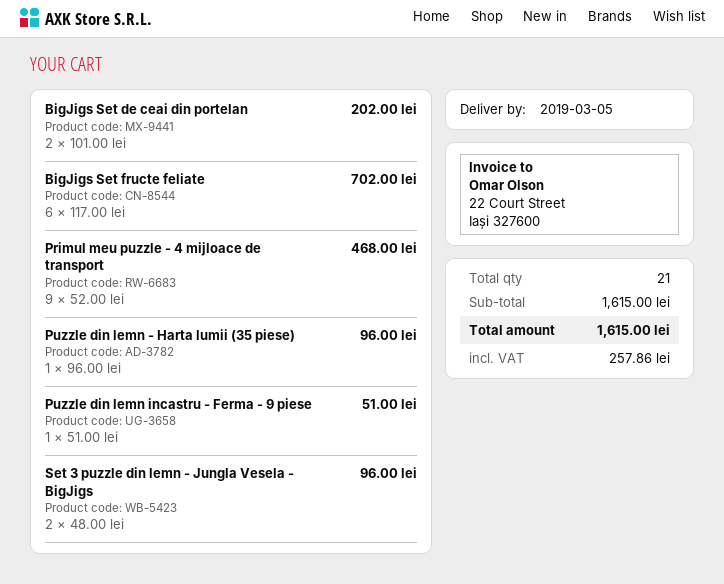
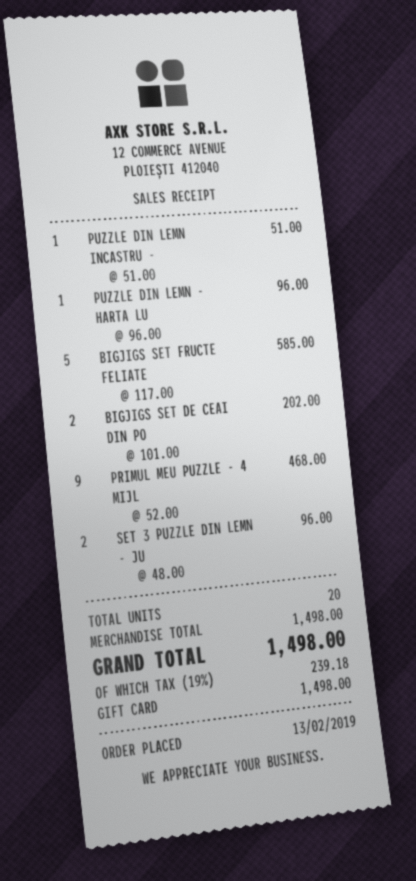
BigJigs Set fructe feliate: 6 x 117.00 = 702.00 -> 5 x 117.00 = 585.00
total quantity: 21 -> 20
subtotal: 1615.00 -> 1498.00
tax: 257.86 -> 239.18
total: 1615.00 -> 1498.00

